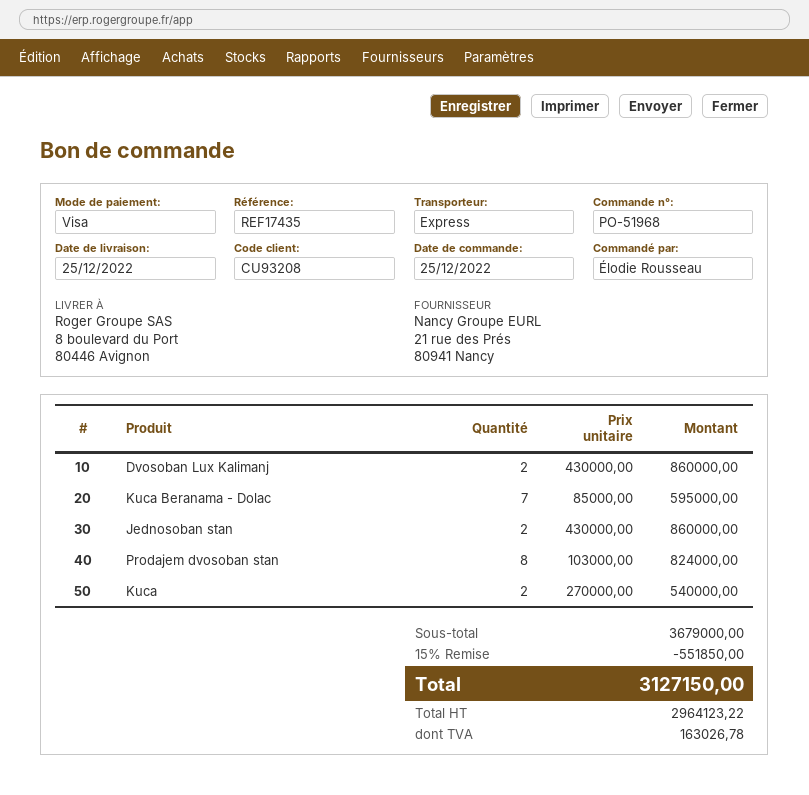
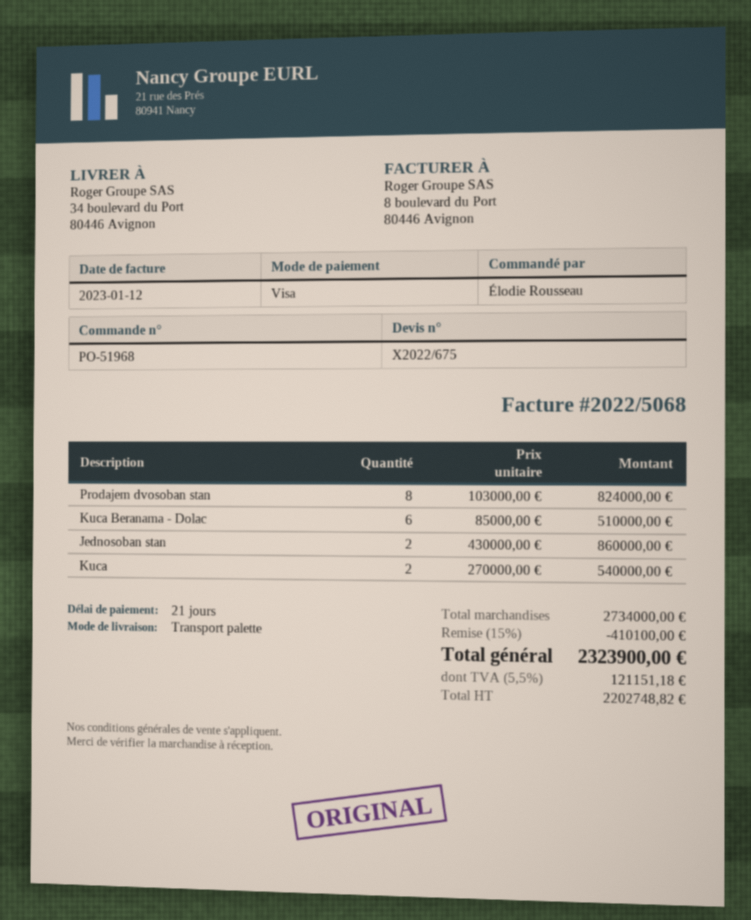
shipping method: express -> pallet freight
ship to: 8 boulevard du Port, 80446 Avignon -> 34 boulevard du Port, 80446 Avignon
Dvosoban Lux Kalimanj: 2 x 430000.00 = 860000.00 -> none
Kuca Beranama - Dolac: 7 x 85000.00 = 595000.00 -> 6 x 85000.00 = 510000.00
subtotal: 3679000.00 -> 2734000.00
discount: 15% = 551850.00 -> 15% = 410100.00
net: 2964123.22 -> 2202748.82
tax: 163026.78 -> 121151.18
total: 3127150.00 -> 2323900.00

